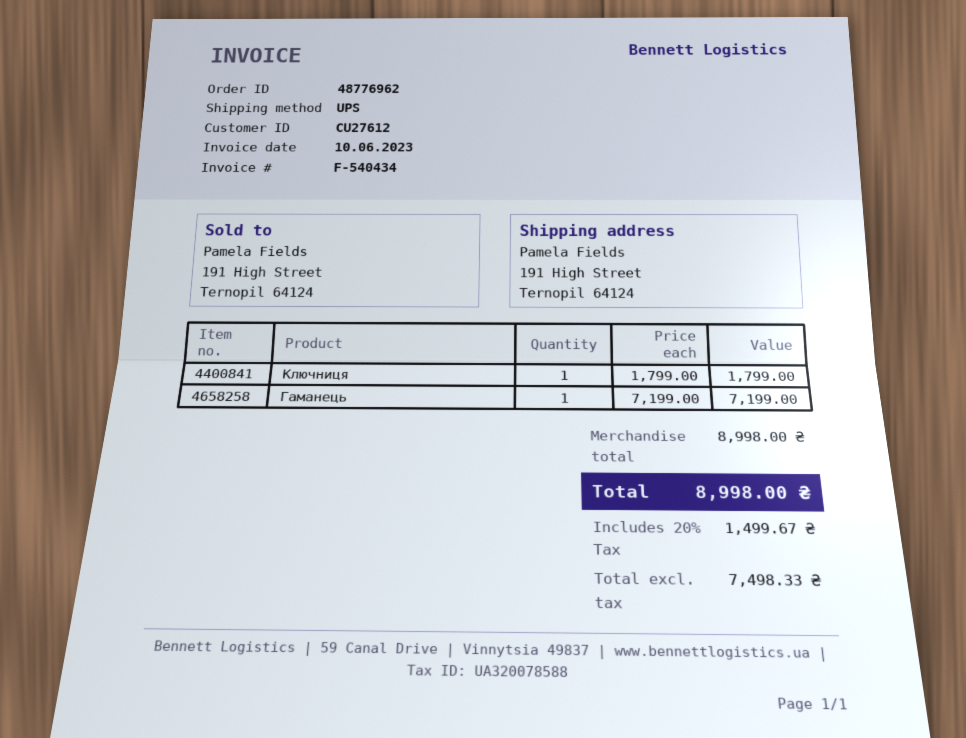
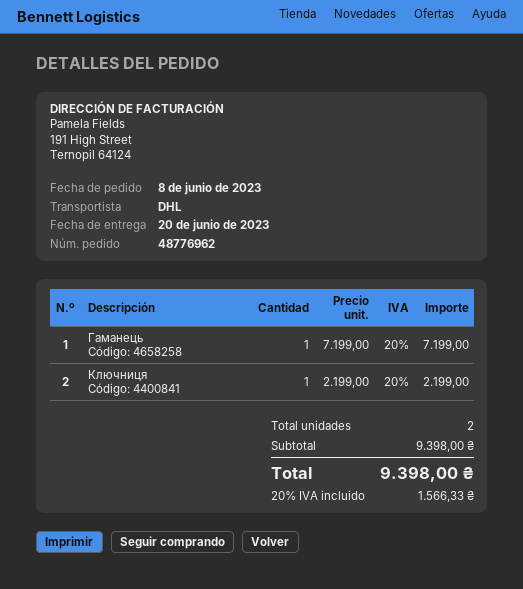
shipping method: UPS -> DHL
Ключниця: 1 x 1799.00 = 1799.00 -> 1 x 2199.00 = 2199.00
subtotal: 8998.00 -> 9398.00
tax: 20% = 1499.67 -> 20% = 1566.33
total: 8998.00 -> 9398.00

